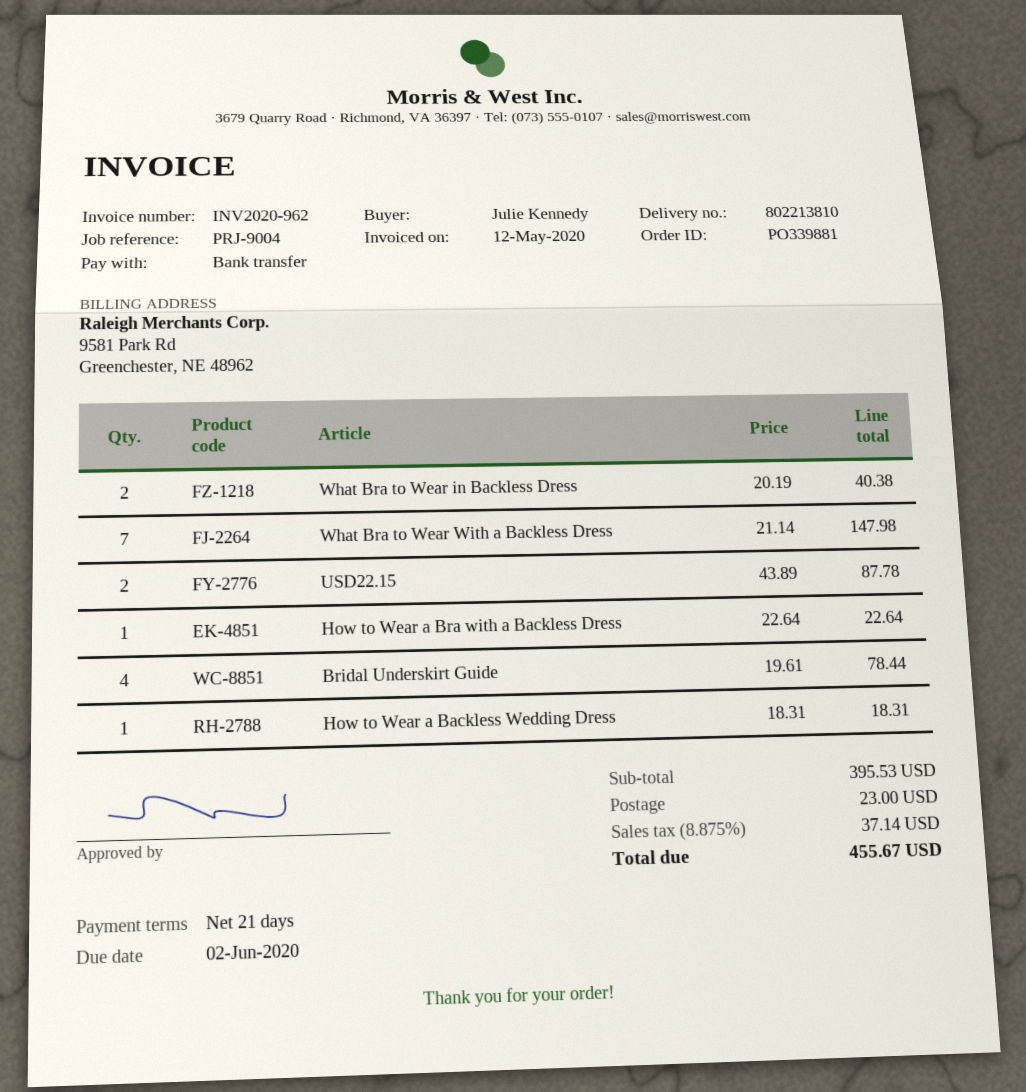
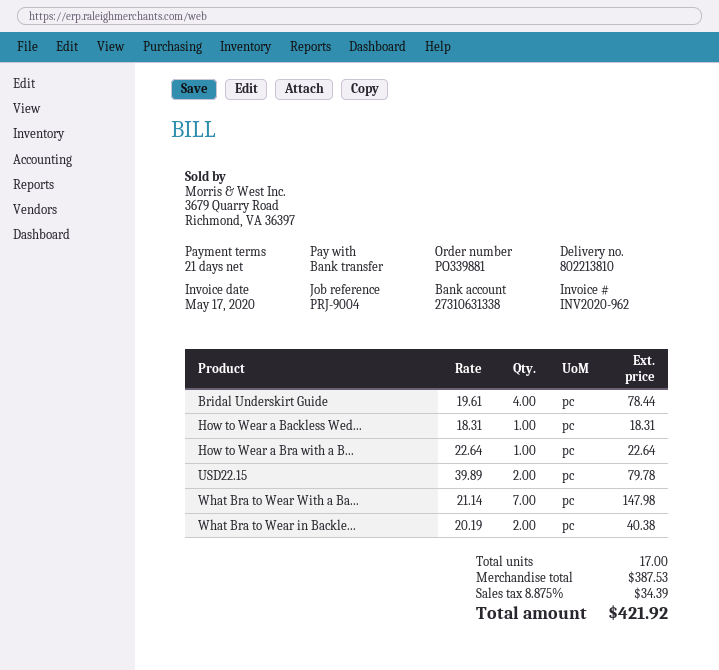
invoice date: 2020-05-12 -> 2020-05-17
USD22.15: 2 x 43.89 = 87.78 -> 2 x 39.89 = 79.78
subtotal: 395.53 -> 387.53
shipping: 23.00 -> none
tax: 8.875% = 37.14 -> 8.875% = 34.39
total: 455.67 -> 421.92

